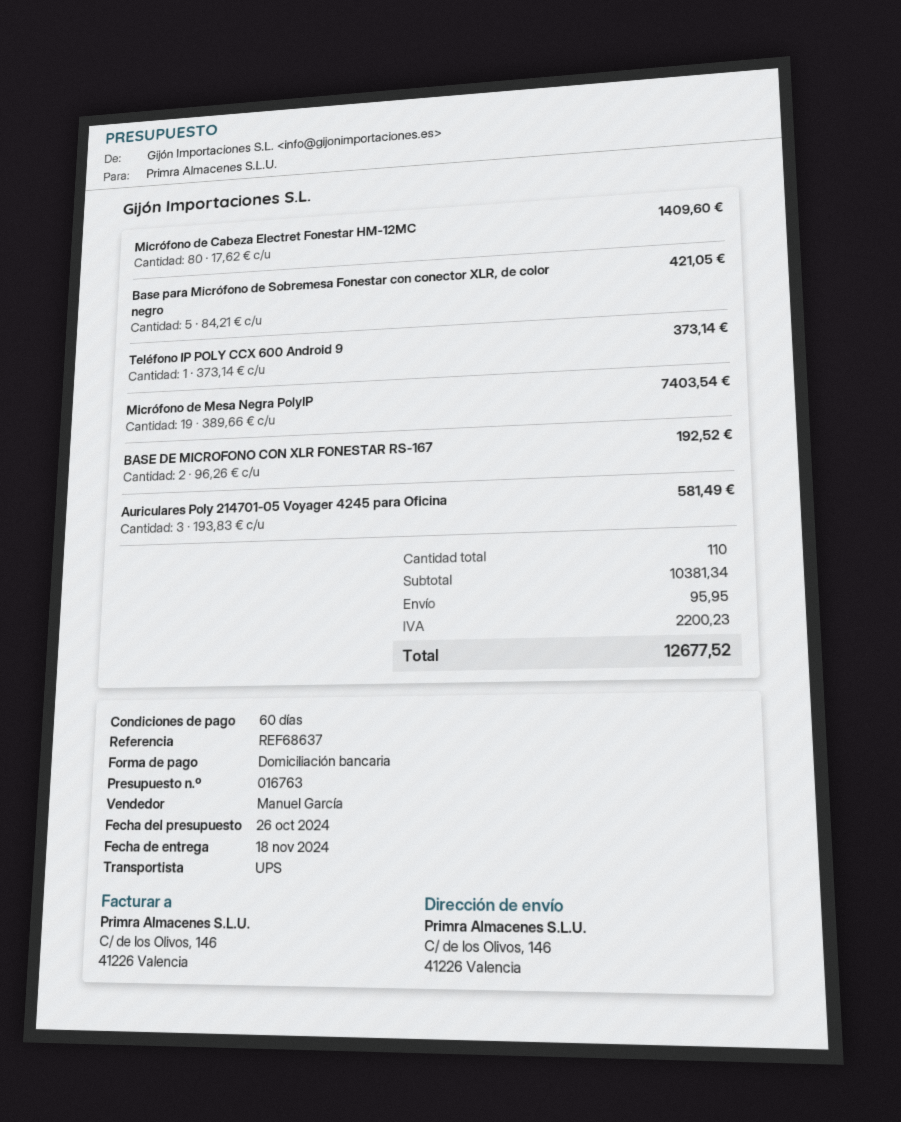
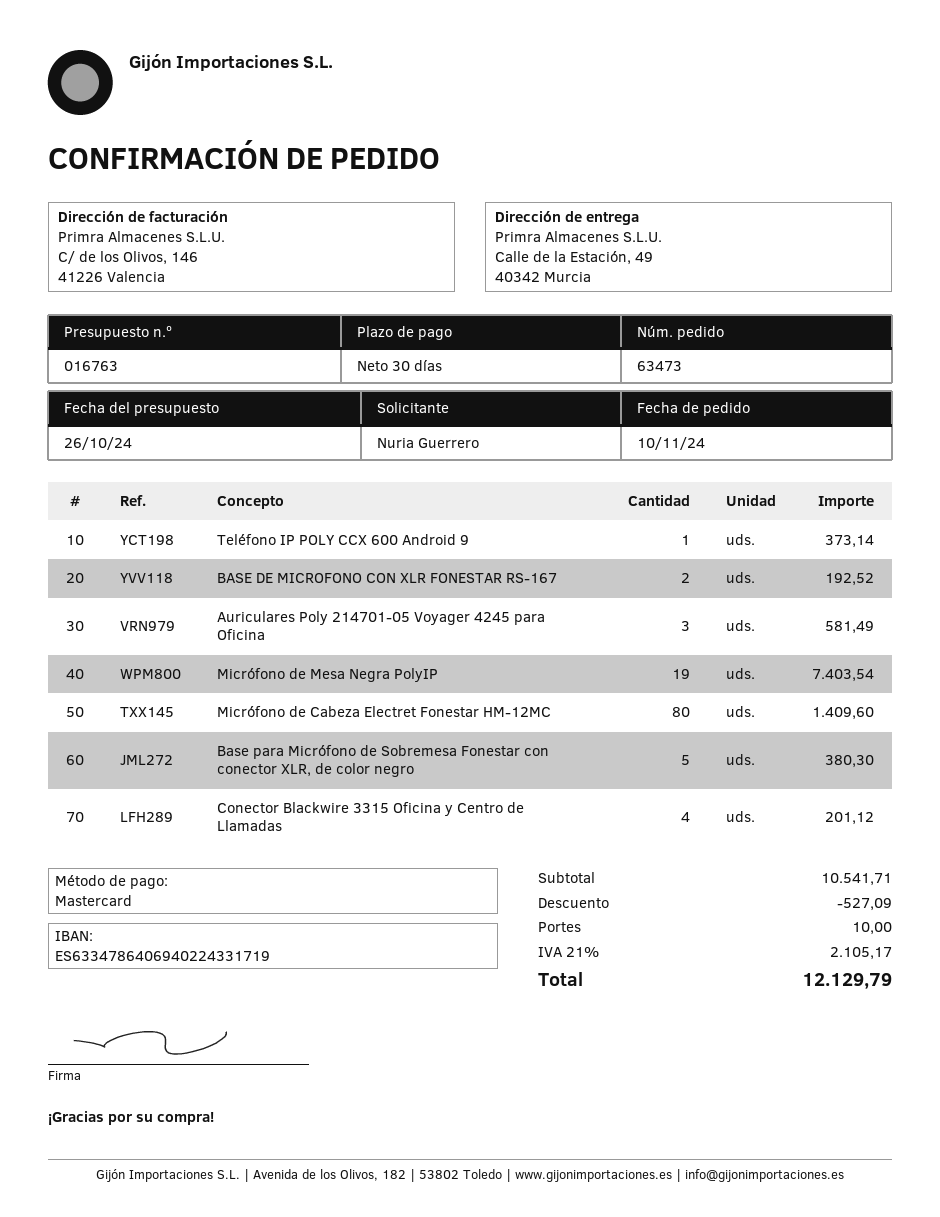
payment terms: 60 days -> 30 days
payment method: direct debit -> Mastercard
ship to: C/ de los Olivos, 146, 41226 Valencia -> Calle de la Estación, 49, 40342 Murcia
Base para Micrófono de Sobremesa Fonestar con conector XLR, de color negro: 5 for 421.05 -> 5 for 380.30
Conector Blackwire 3315 Oficina y Centro de Llamadas: none -> 4 for 201.12
subtotal: 10381.34 -> 10541.71
discount: none -> 527.09
shipping: 95.95 -> 10.00
tax: 2200.23 -> 2105.17
total: 12677.52 -> 12129.79

